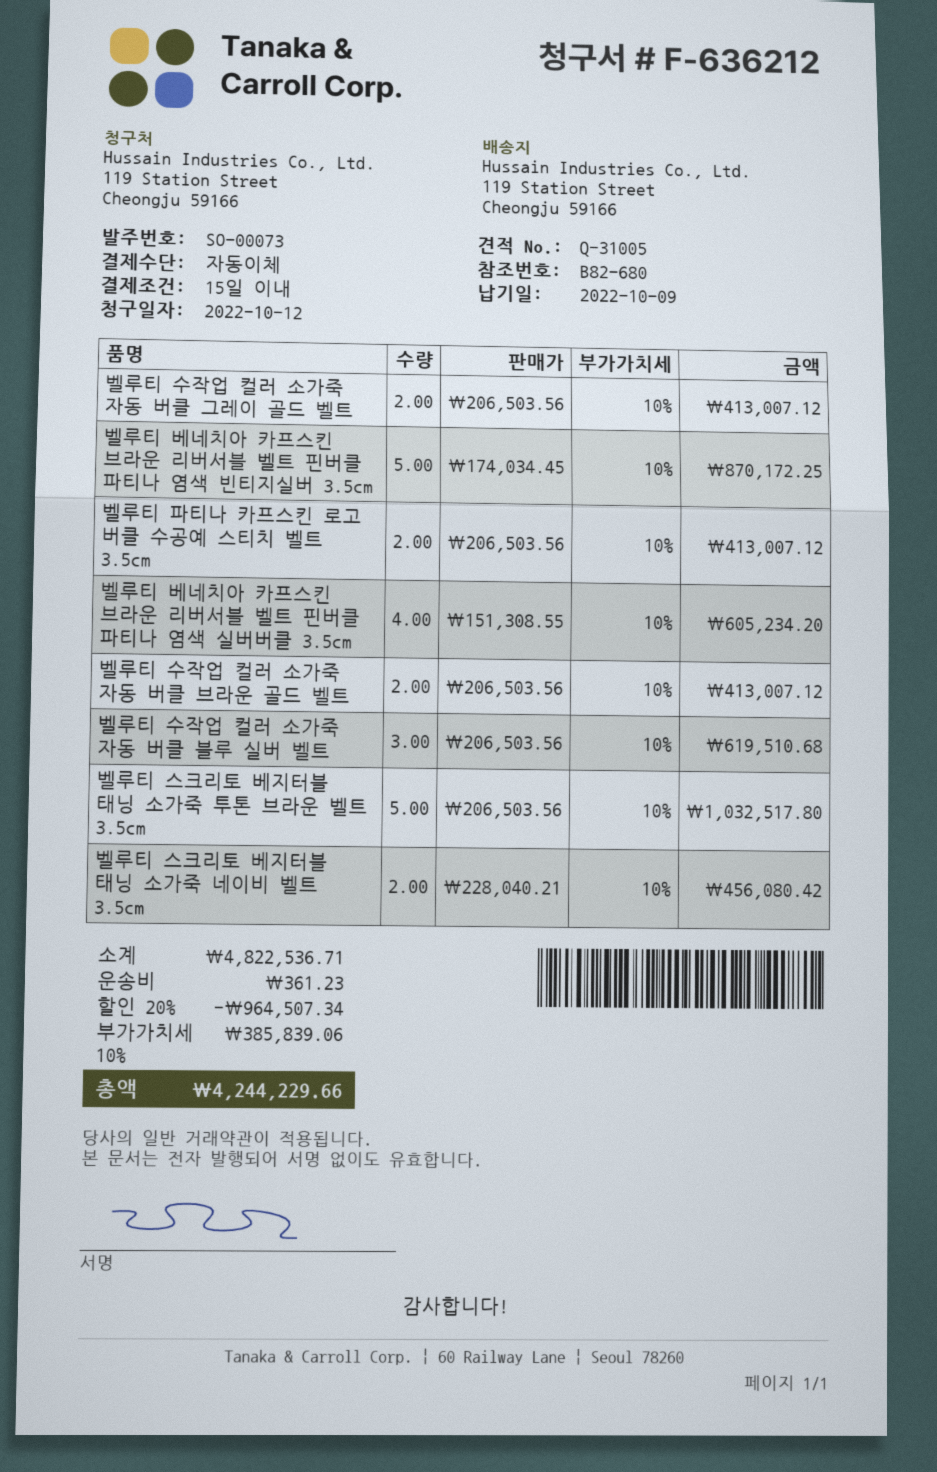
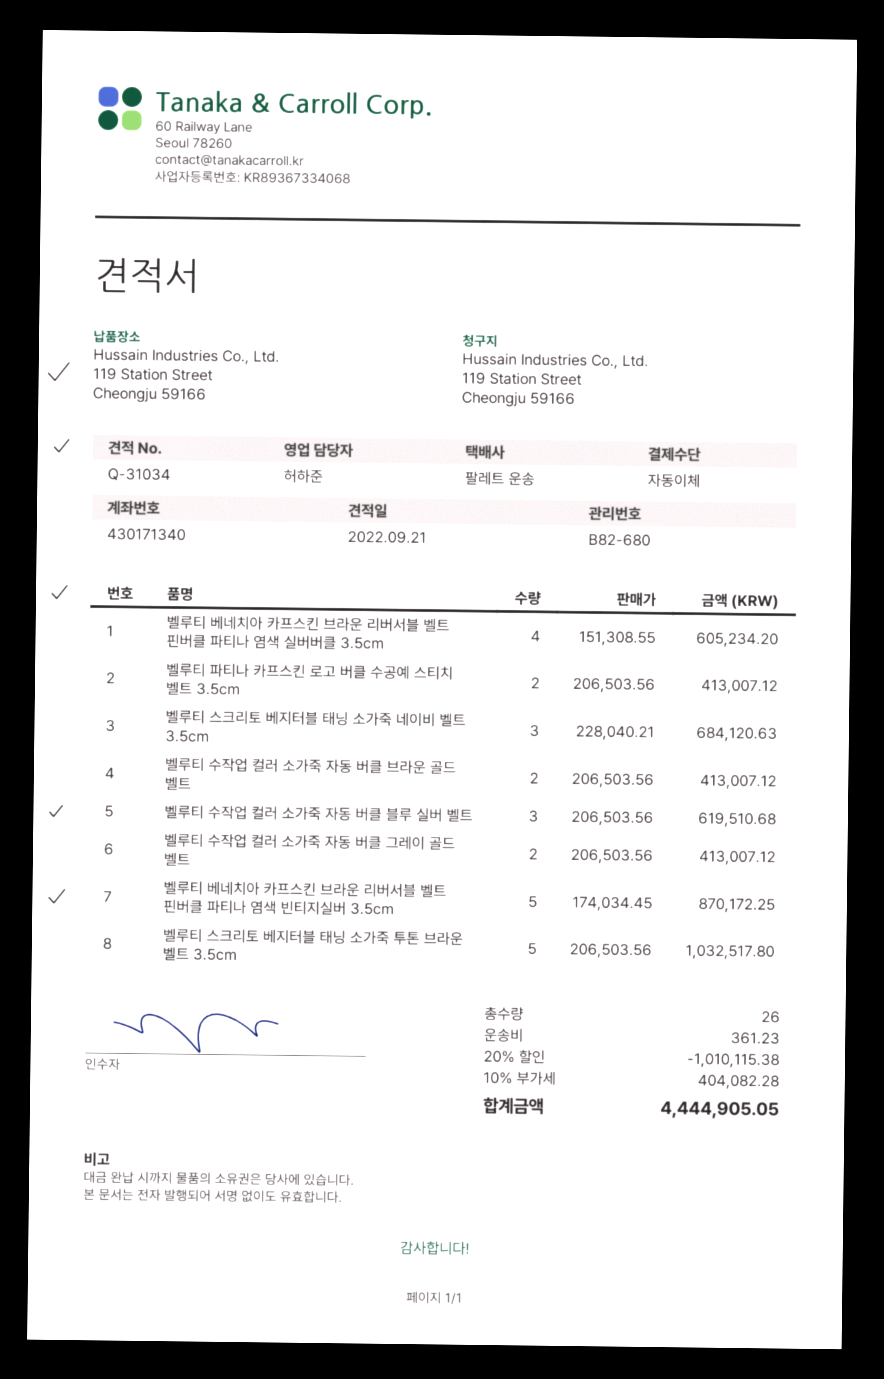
quote number: Q-31005 -> Q-31034
벨루티 스크리토 베지터블 태닝 소가죽 네이비 벨트 3.5cm: 2 x 228040.21 = 456080.42 -> 3 x 228040.21 = 684120.63
discount: 20% = 964507.34 -> 20% = 1010115.38
tax: 10% = 385839.06 -> 10% = 404082.28
total: 4244229.66 -> 4444905.05

